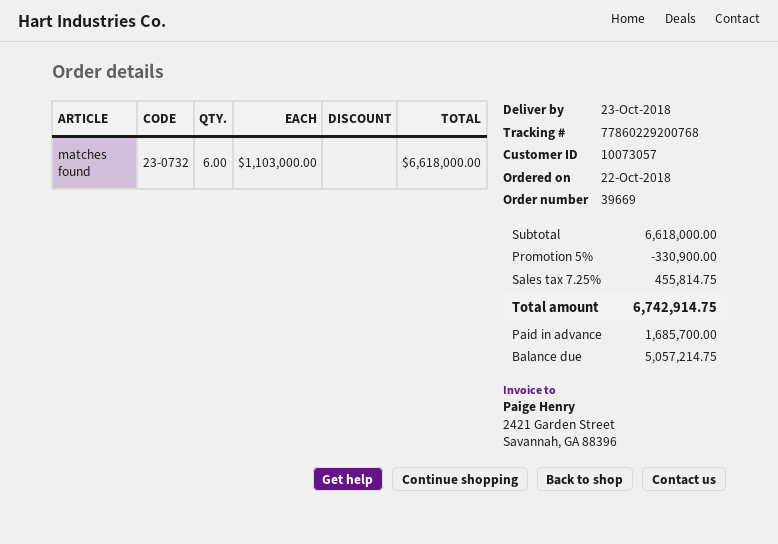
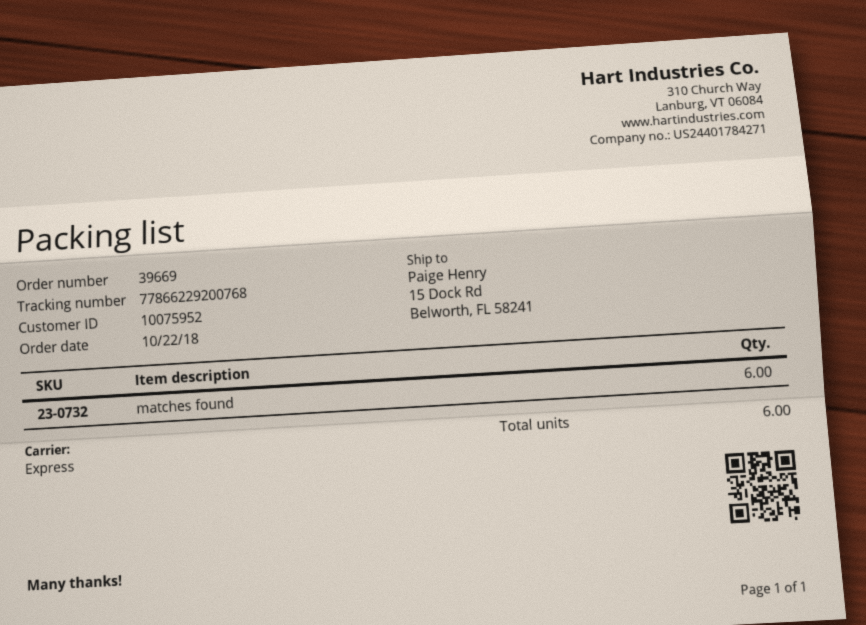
customer number: 10073057 -> 10075952
tracking number: 77860229200768 -> 77866229200768

